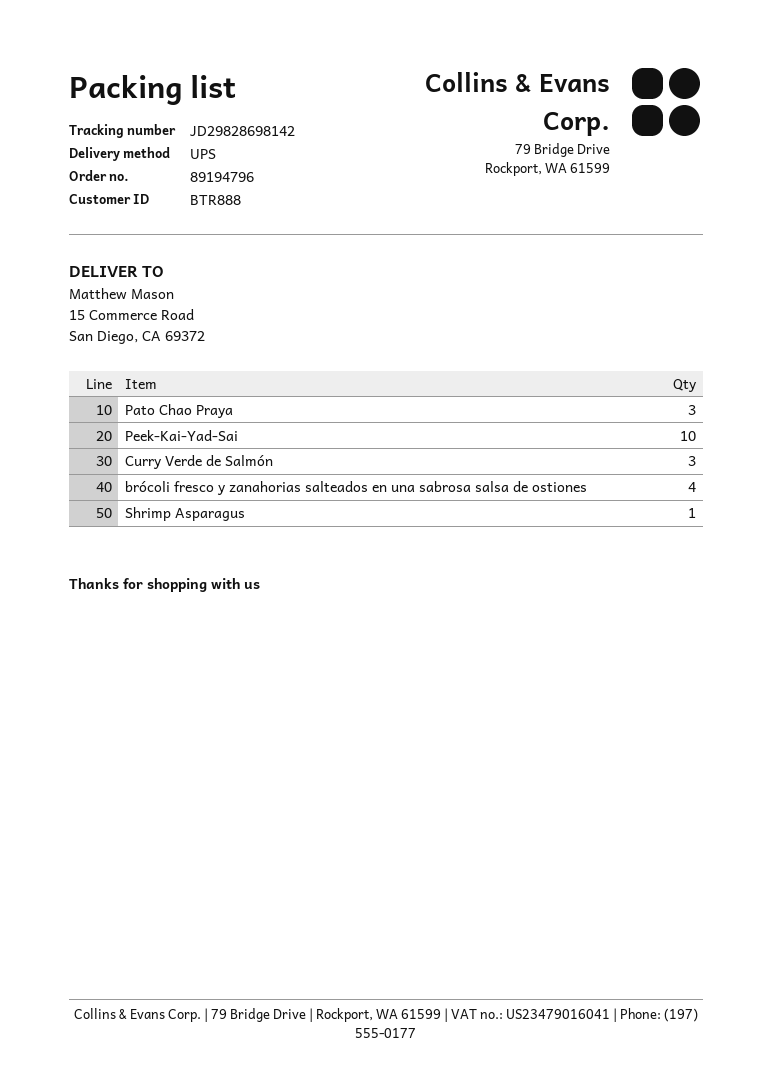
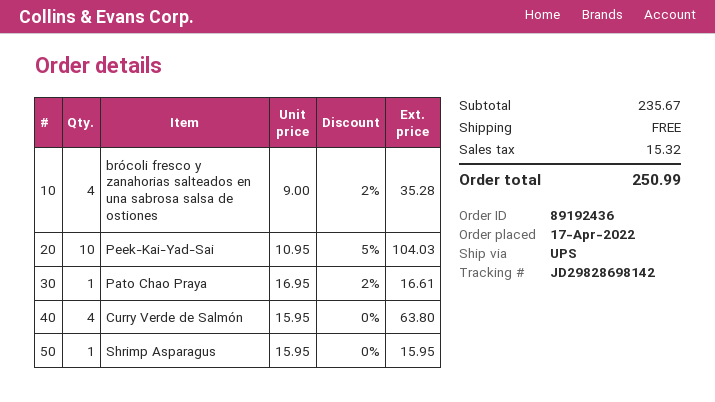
order number: 89194796 -> 89192436
Pato Chao Praya: 3 -> 1
Curry Verde de Salmón: 3 -> 4

